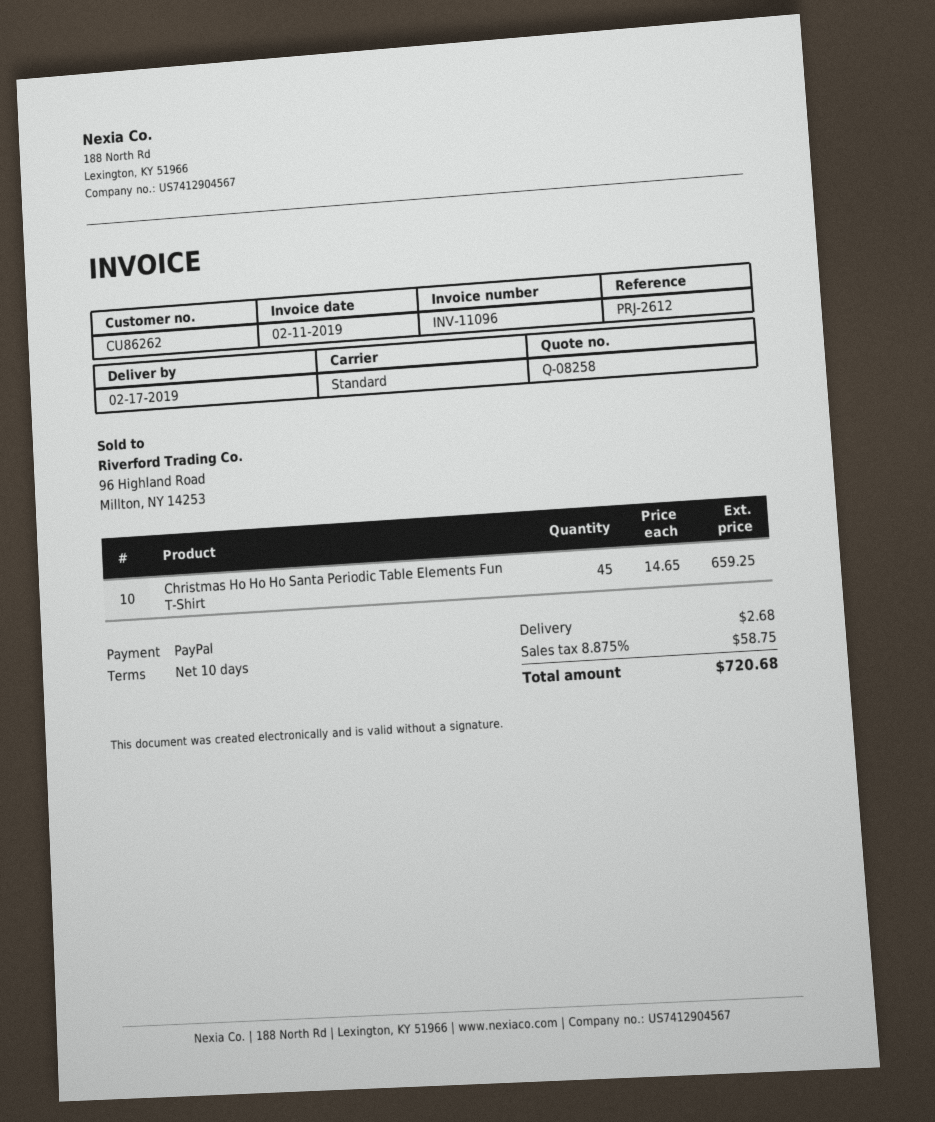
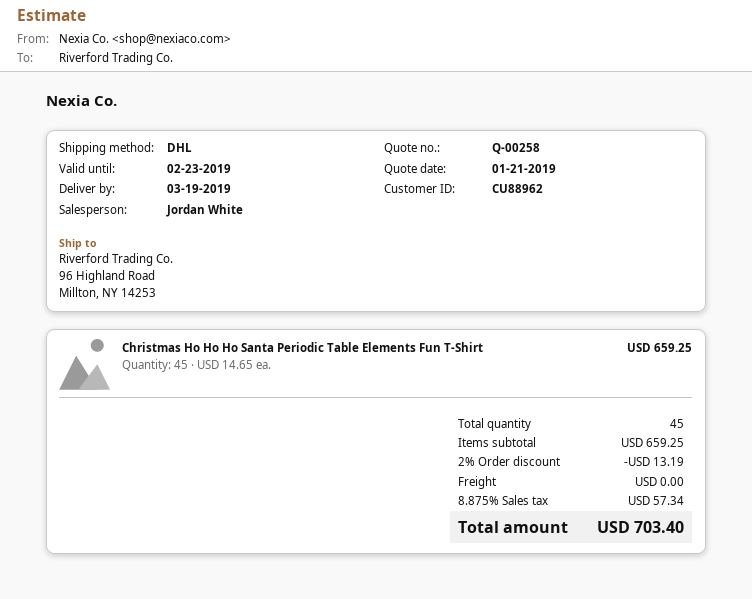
quote number: Q-08258 -> Q-00258
delivery date: 2019-02-17 -> 2019-03-19
customer number: CU86262 -> CU88962
shipping method: standard -> DHL
discount: none -> 2% = 13.19
shipping: 2.68 -> 0.00
tax: 8.875% = 58.75 -> 8.875% = 57.34
total: 720.68 -> 703.40

